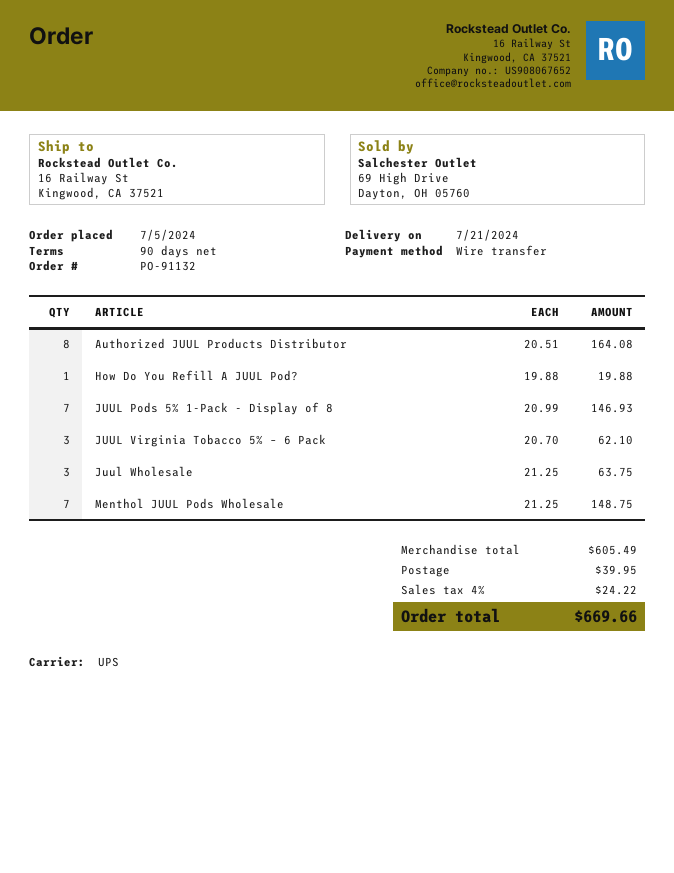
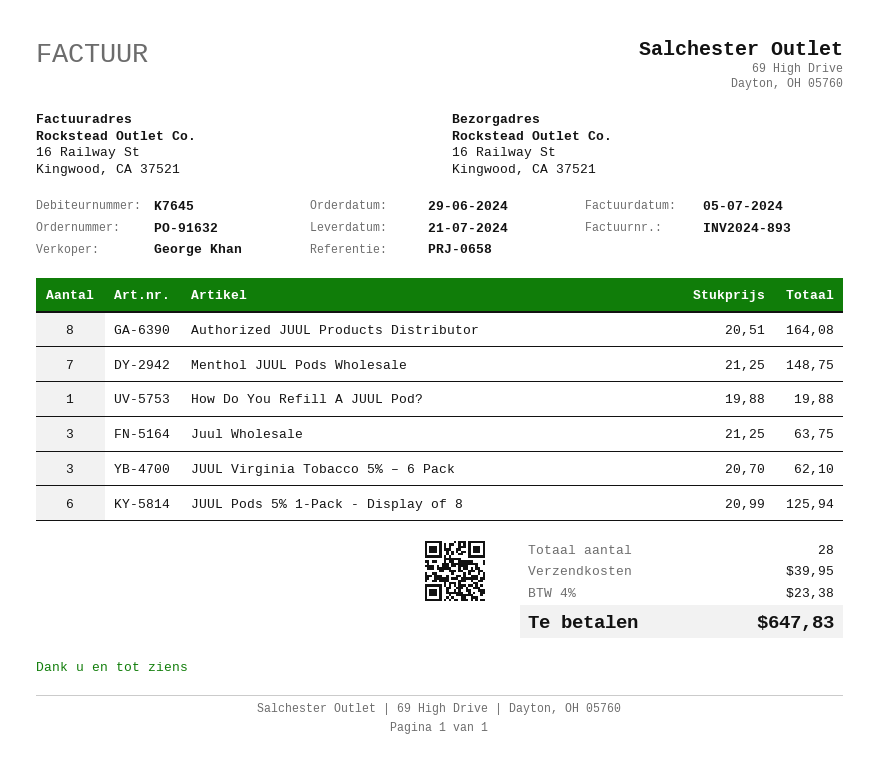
order number: PO-91132 -> PO-91632
order date: 2024-07-05 -> 2024-06-29
JUUL Pods 5% 1-Pack - Display of 8: 7 x 20.99 = 146.93 -> 6 x 20.99 = 125.94
tax: 4% = 24.22 -> 4% = 23.38
total: 669.66 -> 647.83

